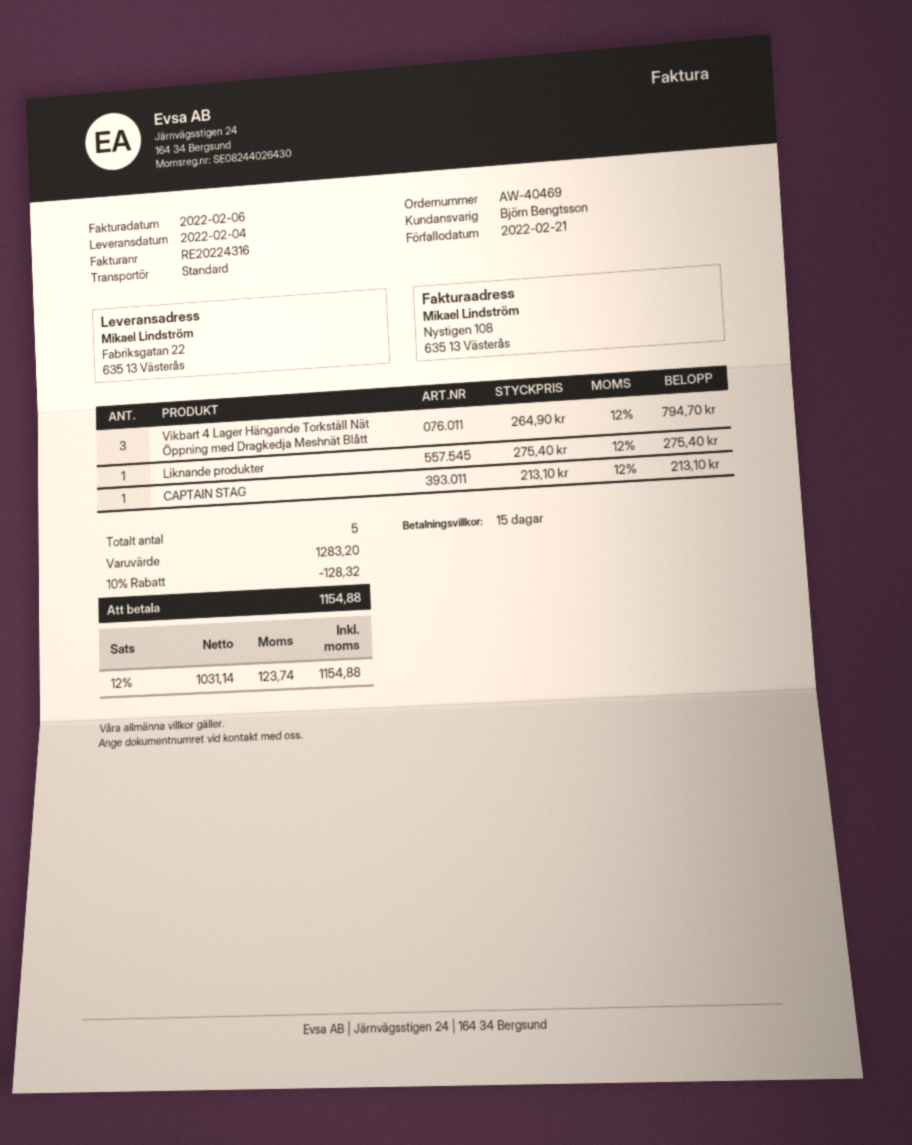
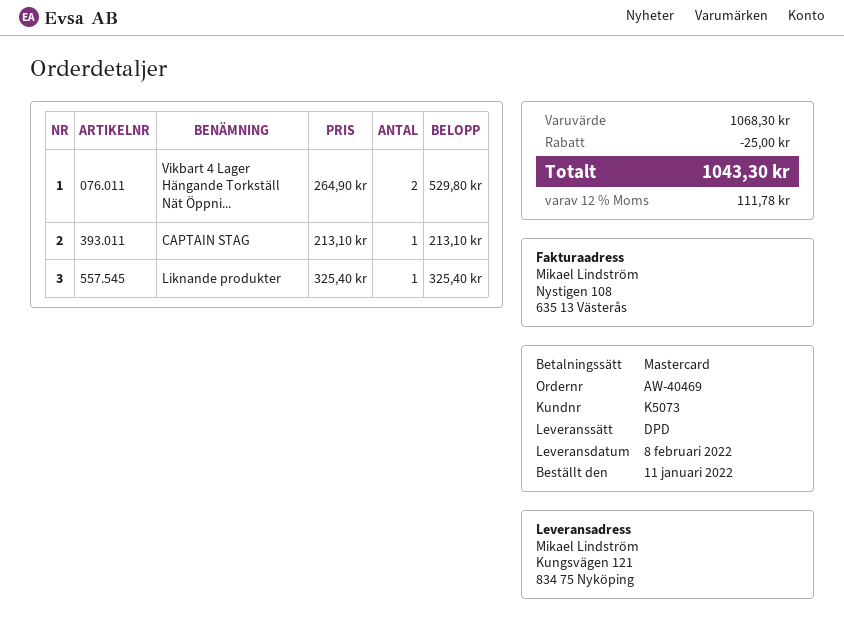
delivery date: 2022-02-04 -> 2022-02-08
shipping method: standard -> DPD
ship to: Fabriksgatan 22, 635 13 Västerås -> Kungsvägen 121, 834 75 Nyköping
Vikbart 4 Lager Hängande Torkställ Nät Öppning med Dragkedja Meshnät Blått: 3 x 264.90 = 794.70 -> 2 x 264.90 = 529.80
Liknande produkter: 1 x 275.40 = 275.40 -> 1 x 325.40 = 325.40
subtotal: 1283.20 -> 1068.30
discount: 128.32 -> 25.00
tax: 12% = 123.74 -> 12% = 111.78
total: 1154.88 -> 1043.30

